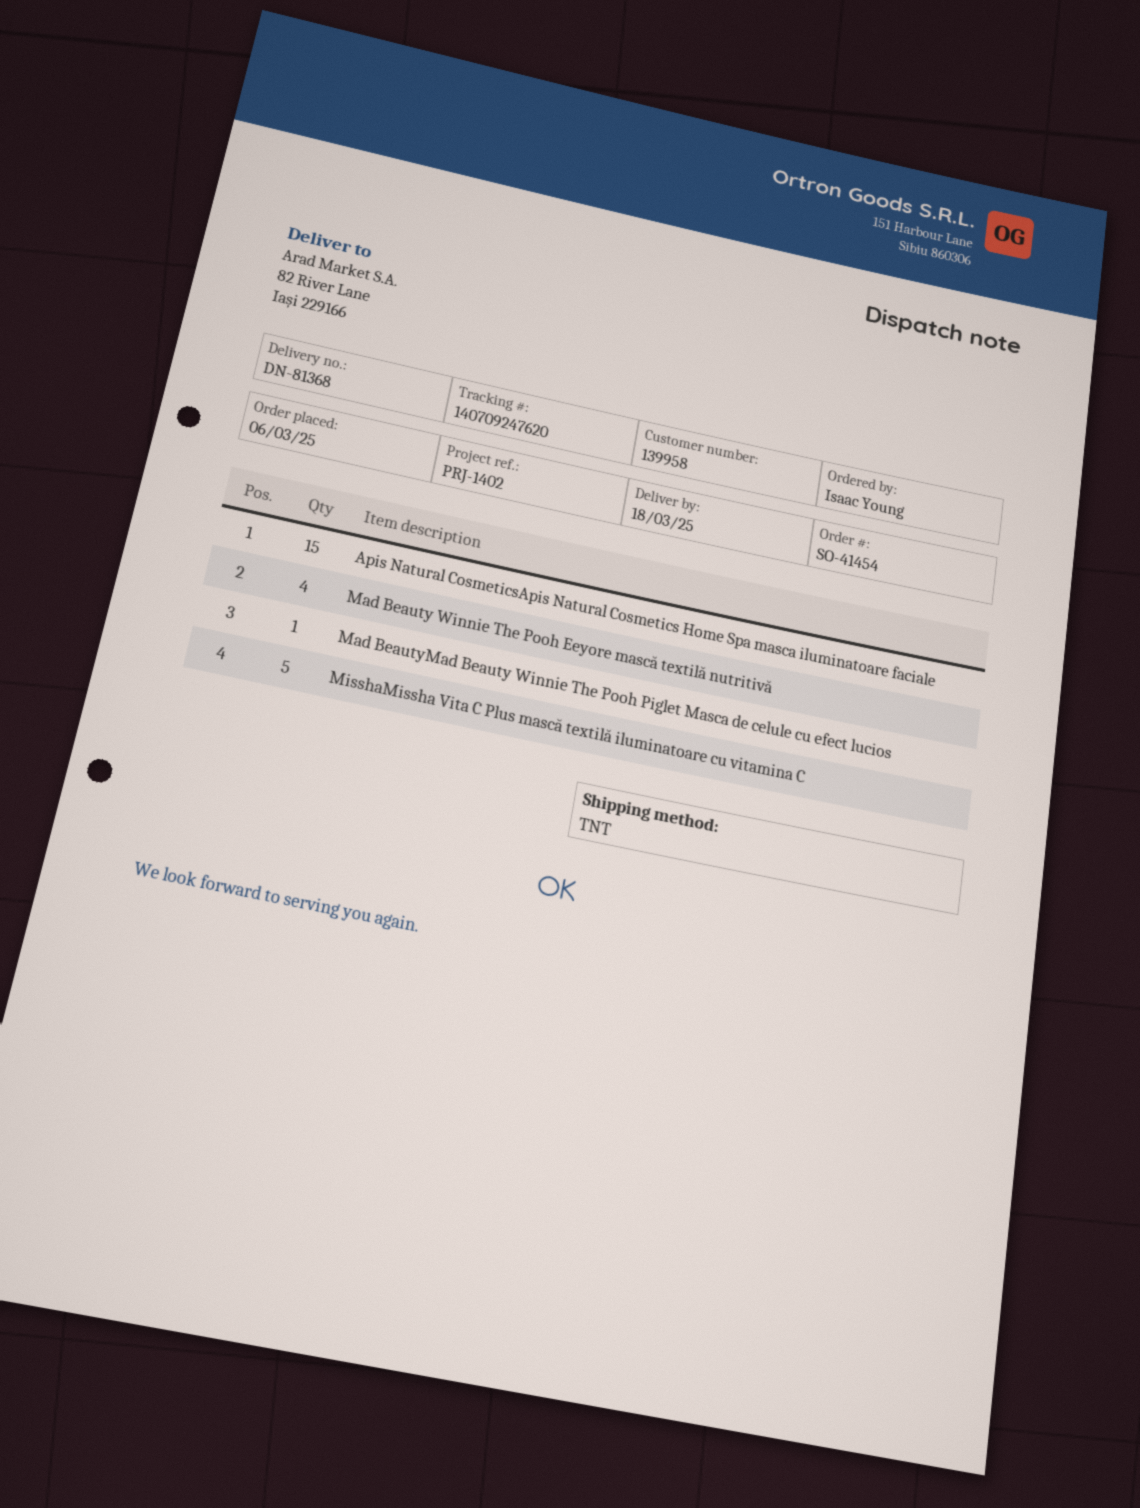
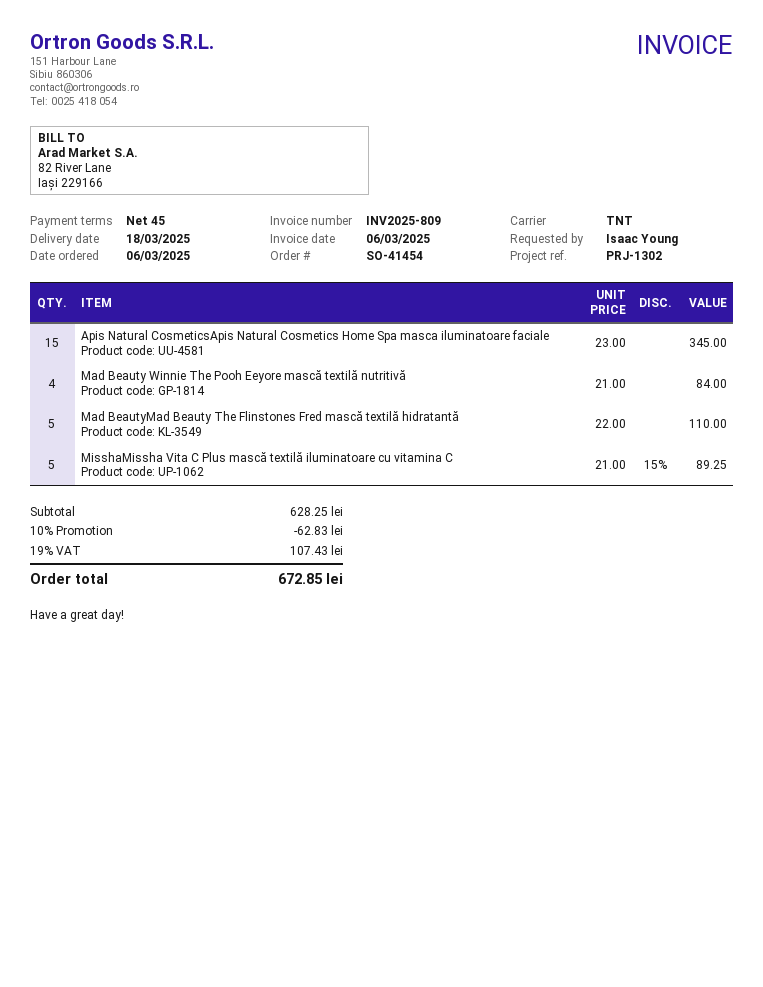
reference: PRJ-1402 -> PRJ-1302
Mad BeautyMad Beauty Winnie The Pooh Piglet Masca de celule cu efect lucios: 1 -> none
Mad BeautyMad Beauty The Flinstones Fred mască textilă hidratantă: none -> 5

